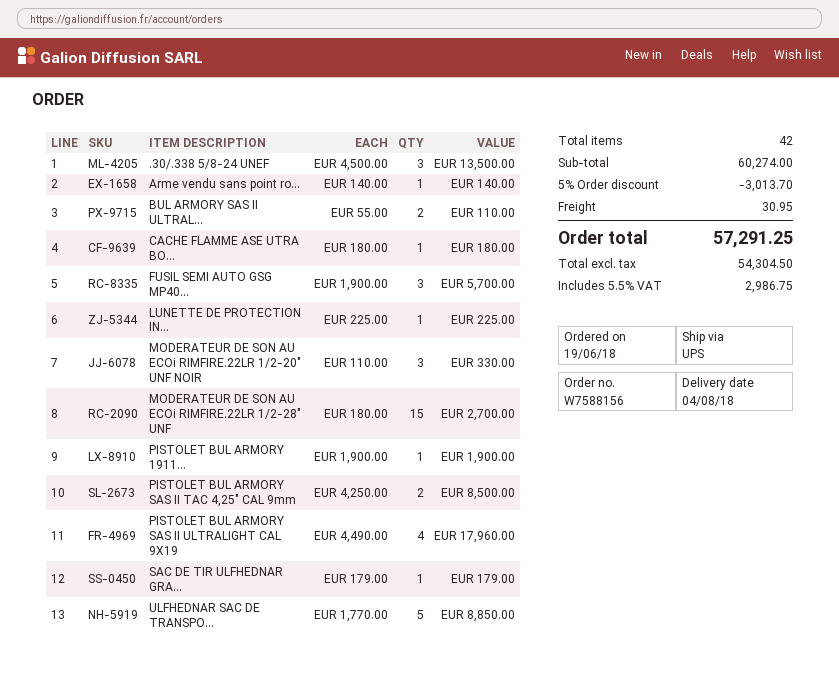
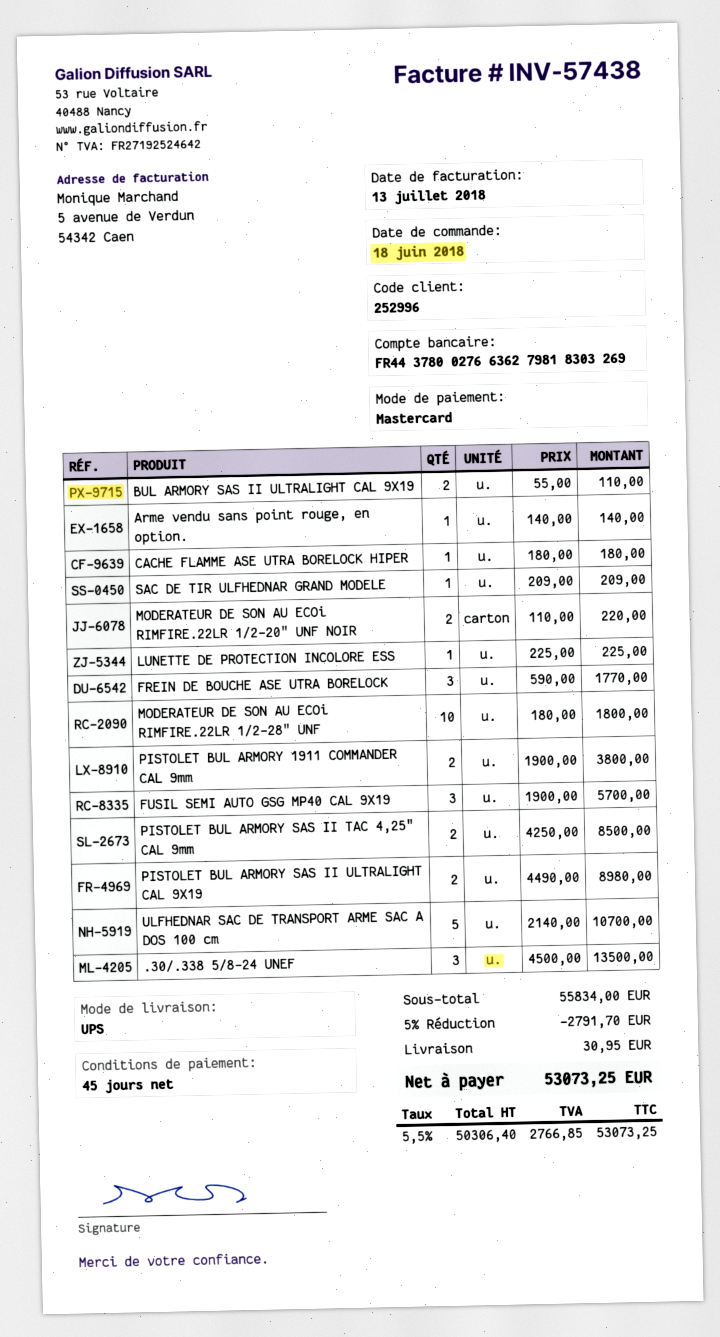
order date: 2018-06-19 -> 2018-06-18
MODERATEUR DE SON AU ECOi RIMFIRE.22LR 1/2-20" UNF NOIR: 3 x 110.00 = 330.00 -> 2 x 110.00 = 220.00
MODERATEUR DE SON AU ECOi RIMFIRE.22LR 1/2-28" UNF: 15 x 180.00 = 2700.00 -> 10 x 180.00 = 1800.00
PISTOLET BUL ARMORY 1911...: 1 x 1900.00 = 1900.00 -> 2 x 1900.00 = 3800.00
PISTOLET BUL ARMORY SAS II ULTRALIGHT CAL 9X19: 4 x 4490.00 = 17960.00 -> 2 x 4490.00 = 8980.00
SAC DE TIR ULFHEDNAR GRA...: 1 x 179.00 = 179.00 -> 1 x 209.00 = 209.00
ULFHEDNAR SAC DE TRANSPO...: 5 x 1770.00 = 8850.00 -> 5 x 2140.00 = 10700.00
FREIN DE BOUCHE ASE UTRA BORELOCK: none -> 3 x 590.00 = 1770.00
subtotal: 60274.00 -> 55834.00
discount: 5% = 3013.70 -> 5% = 2791.70
net: 54304.50 -> 50306.40
tax: 5.5% = 2986.75 -> 5.5% = 2766.85
total: 57291.25 -> 53073.25

